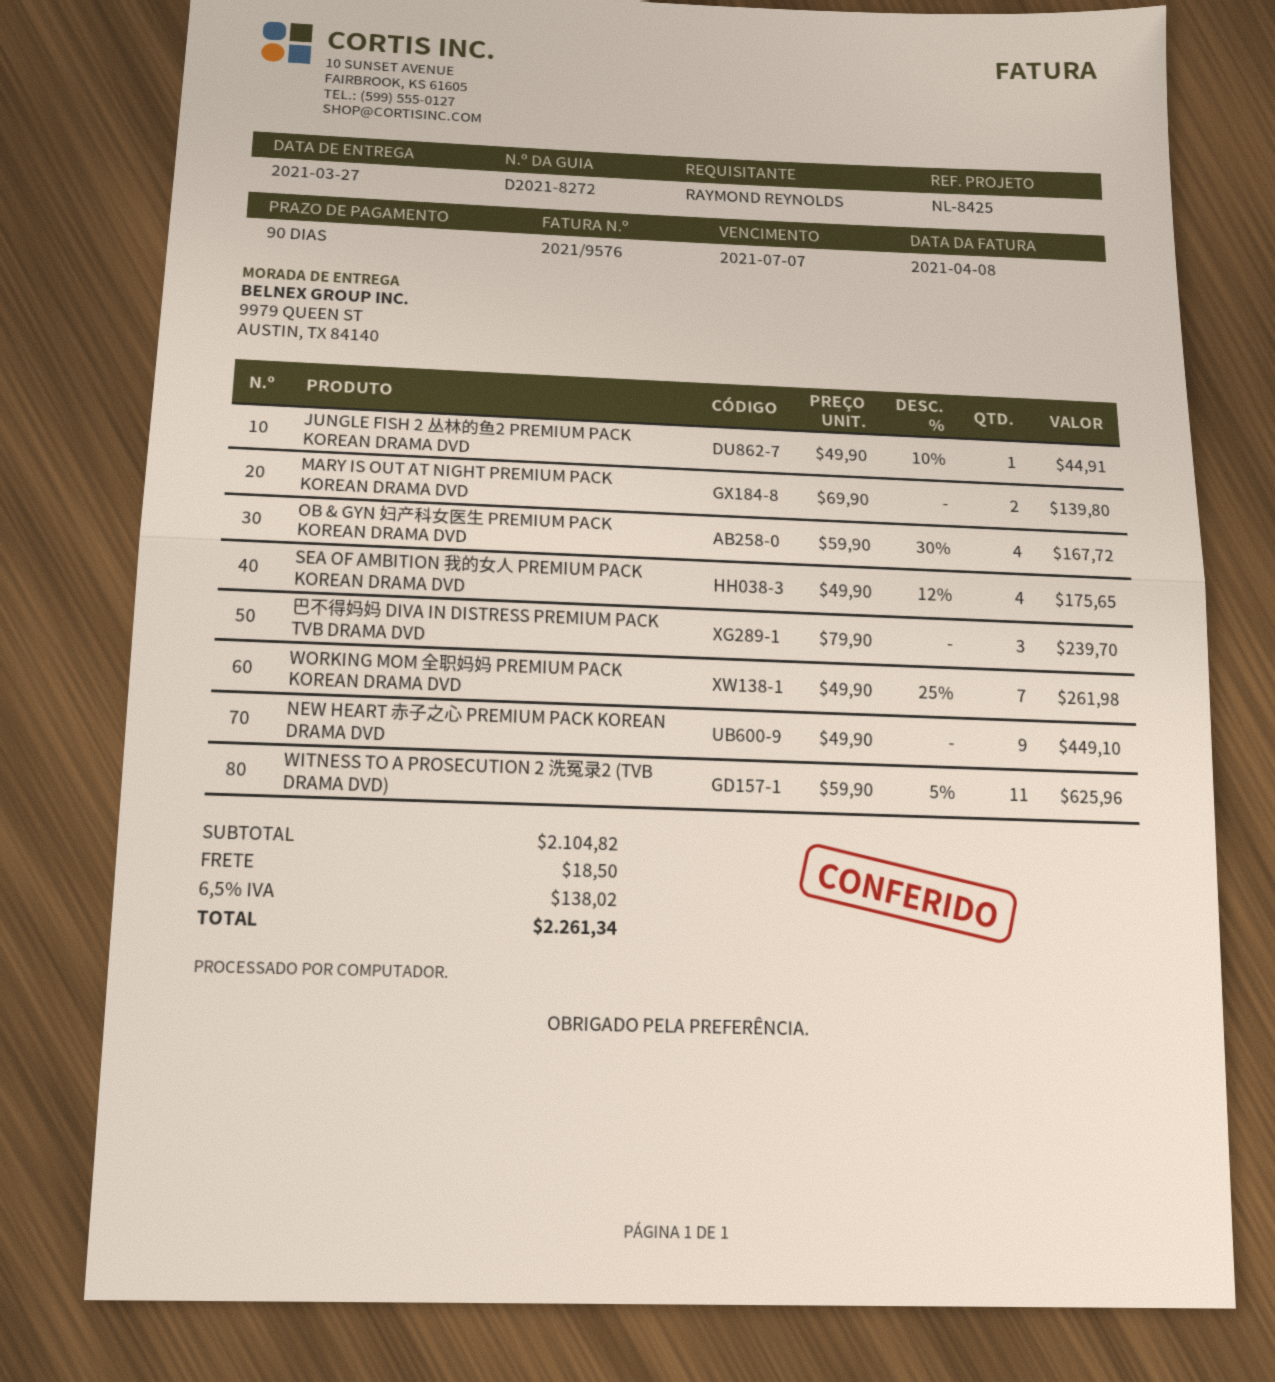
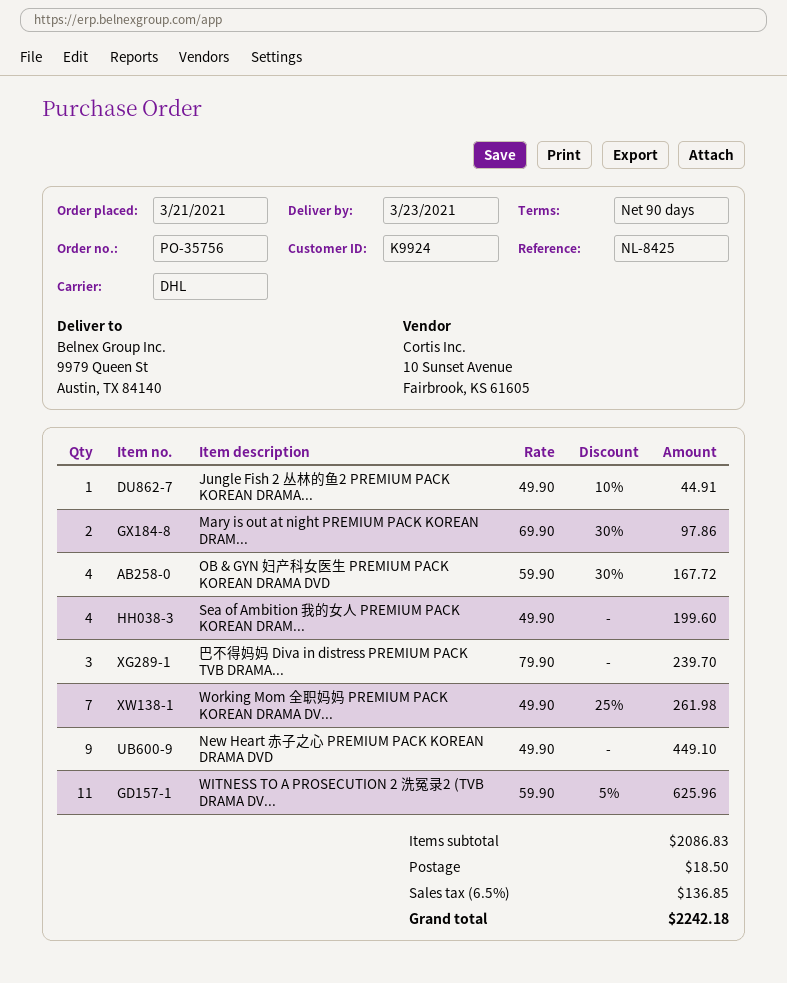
delivery date: 2021-03-27 -> 2021-03-23
MARY IS OUT AT NIGHT PREMIUM PACK KOREAN DRAMA DVD: 2 x 69.90 = 139.80 -> 2 x 69.90 - 30% = 97.86
SEA OF AMBITION 我的女人 PREMIUM PACK KOREAN DRAMA DVD: 4 x 49.90 - 12% = 175.65 -> 4 x 49.90 = 199.60
subtotal: 2104.82 -> 2086.83
tax: 6.5% = 138.02 -> 6.5% = 136.85
total: 2261.34 -> 2242.18

